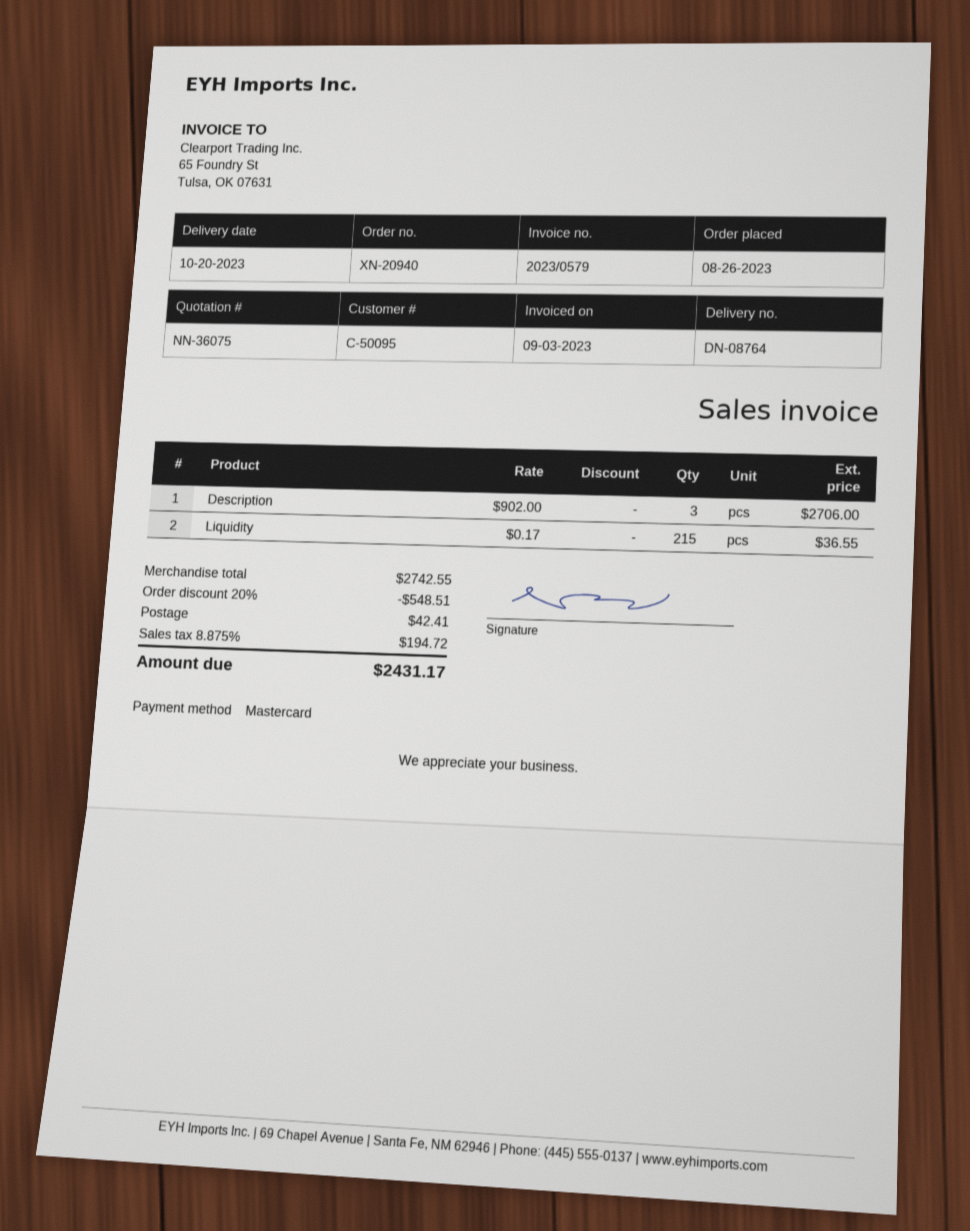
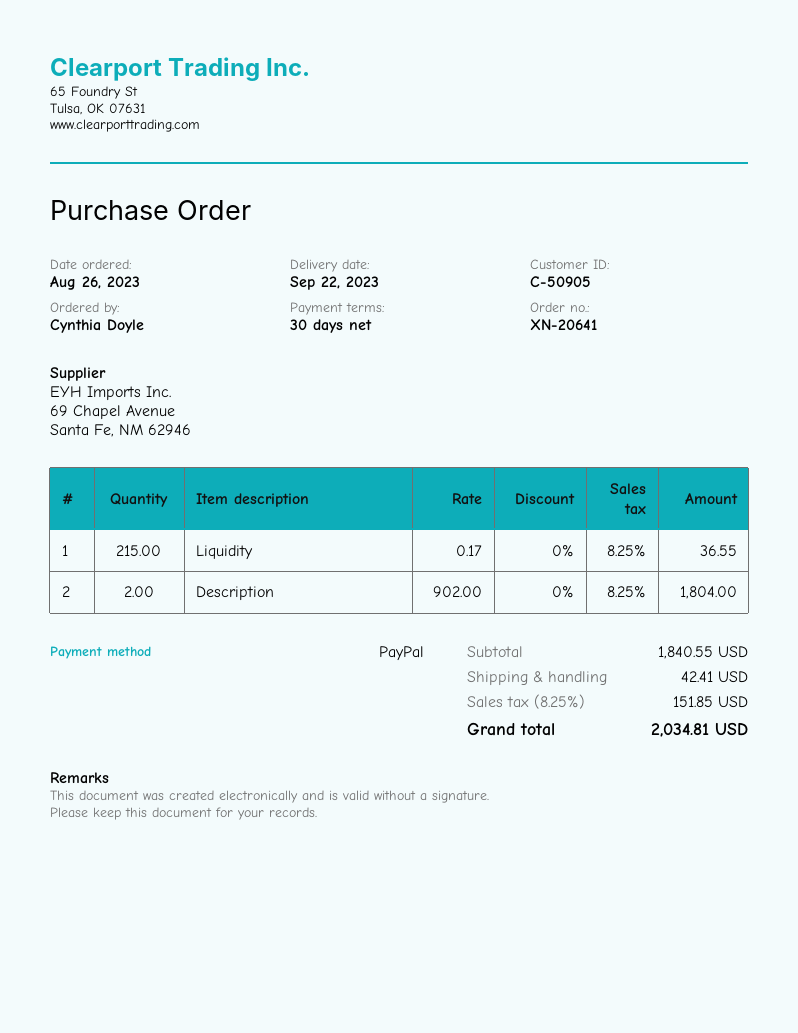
order number: XN-20940 -> XN-20641
delivery date: 2023-10-20 -> 2023-09-22
customer number: C-50095 -> C-50905
payment method: Mastercard -> PayPal
Description: 3 x 902.00 = 2706.00 -> 2 x 902.00 = 1804.00
subtotal: 2742.55 -> 1840.55
discount: 20% = 548.51 -> none
tax: 8.875% = 194.72 -> 8.25% = 151.85
total: 2431.17 -> 2034.81

